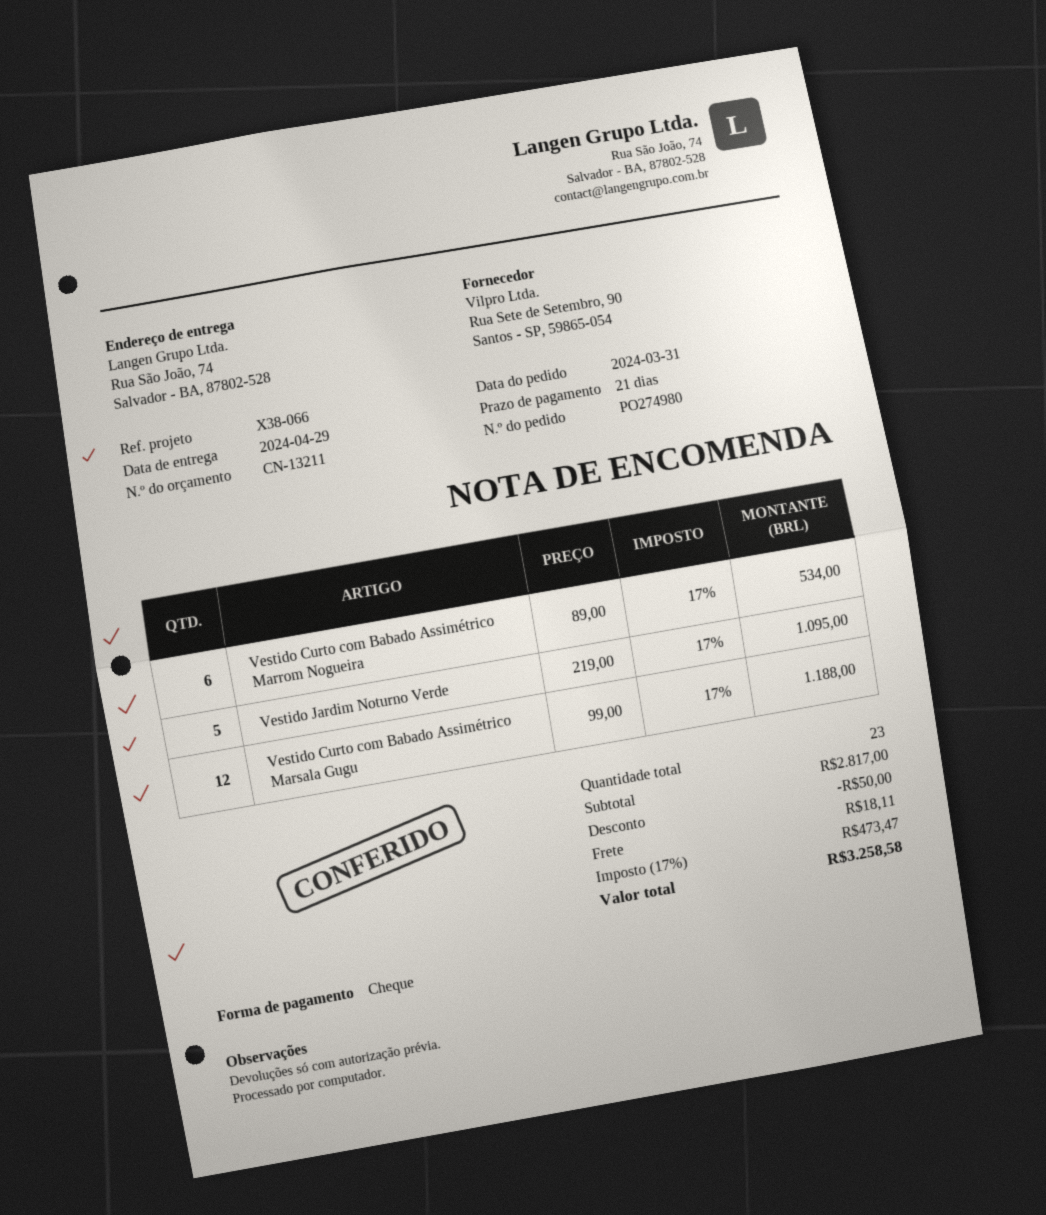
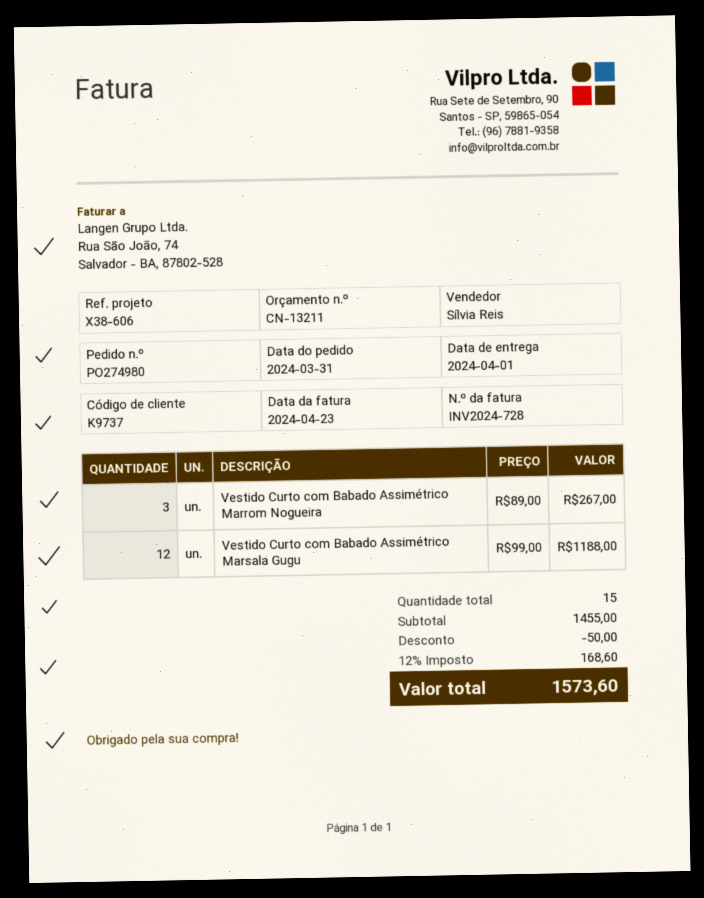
delivery date: 2024-04-29 -> 2024-04-01
reference: X38-066 -> X38-606
Vestido Curto com Babado Assimétrico Marrom Nogueira: 6 x 89.00 = 534.00 -> 3 x 89.00 = 267.00
Vestido Jardim Noturno Verde: 5 x 219.00 = 1095.00 -> none
total quantity: 23 -> 15
subtotal: 2817.00 -> 1455.00
shipping: 18.11 -> none
tax: 17% = 473.47 -> 12% = 168.60
total: 3258.58 -> 1573.60

